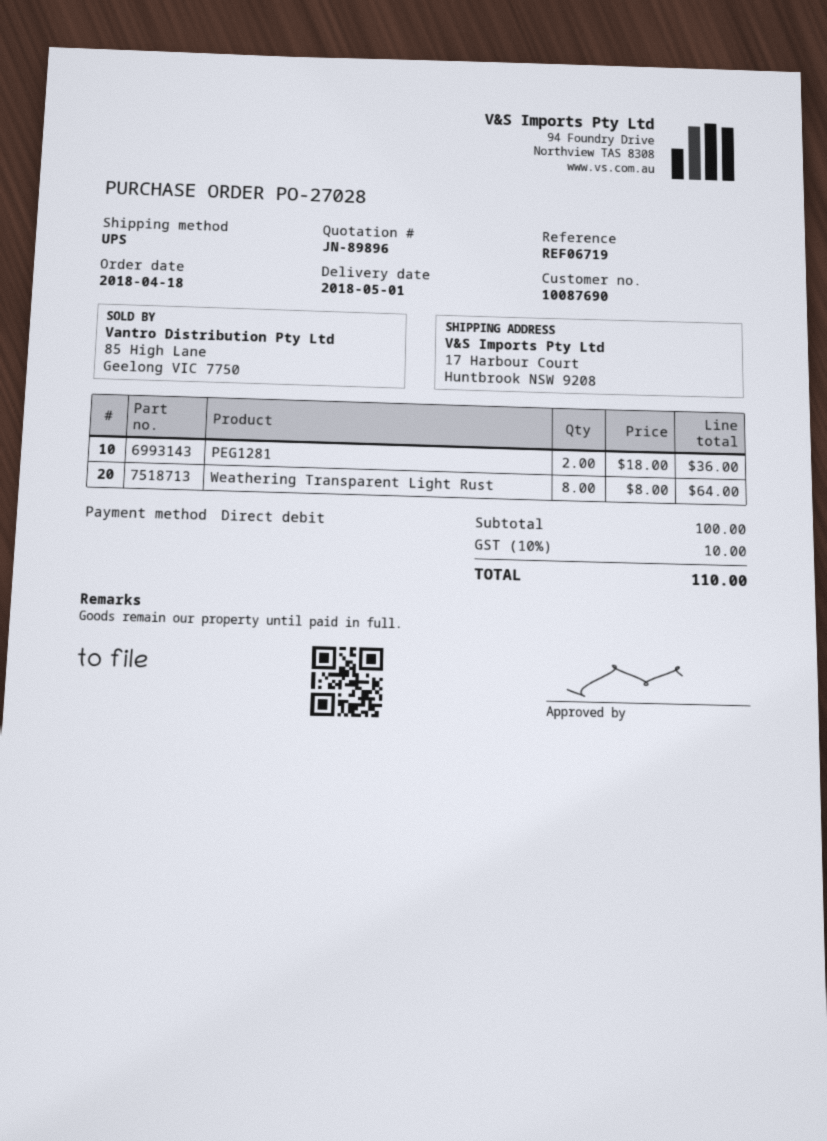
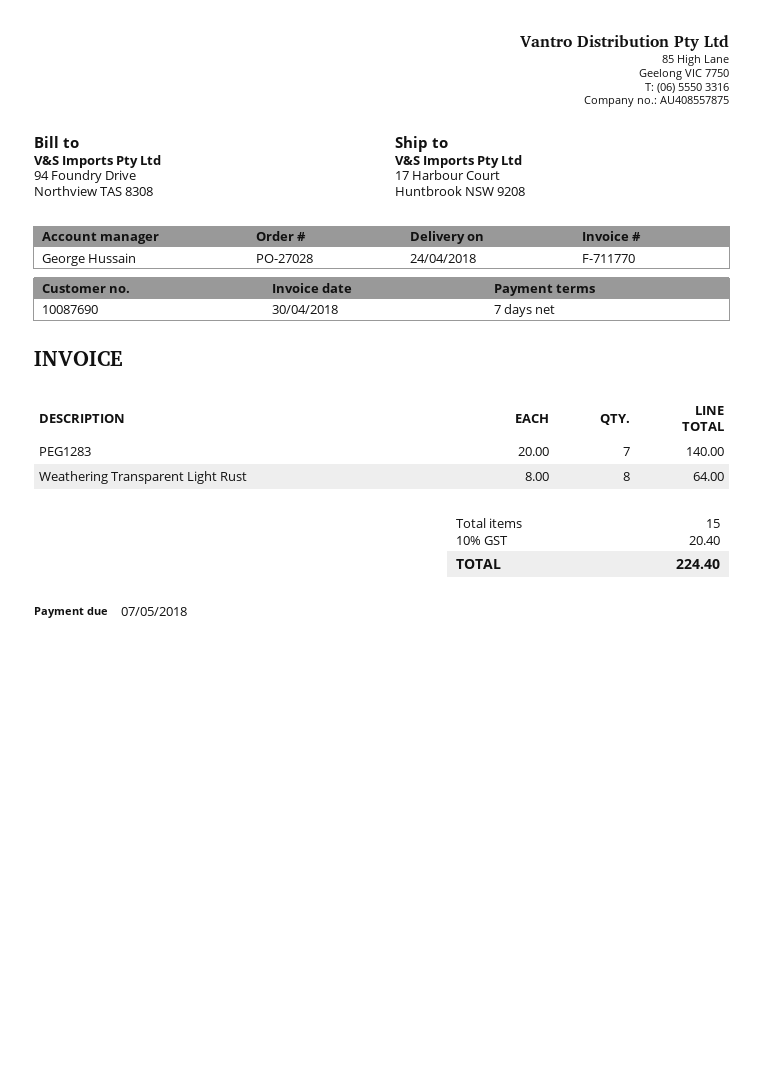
delivery date: 2018-05-01 -> 2018-04-24
PEG1281: 2 x 18.00 = 36.00 -> none
PEG1283: none -> 7 x 20.00 = 140.00
tax: 10% = 10.00 -> 10% = 20.40
total: 110.00 -> 224.40

